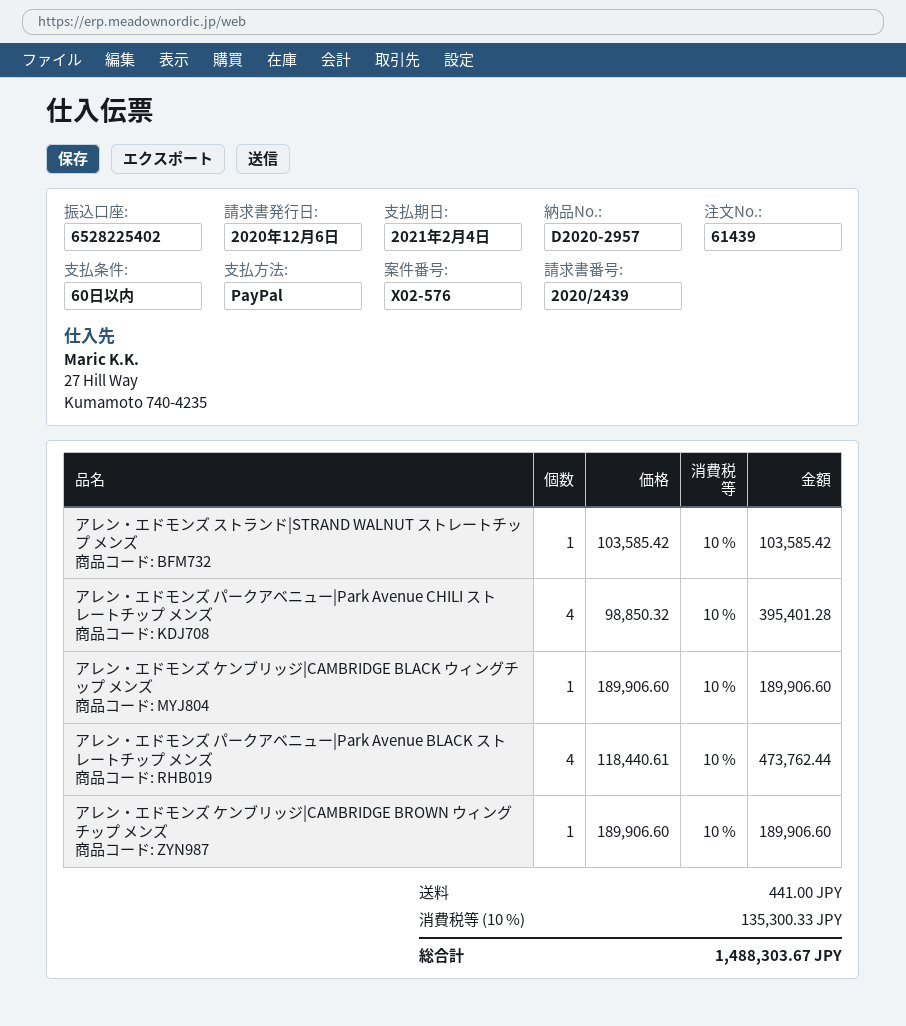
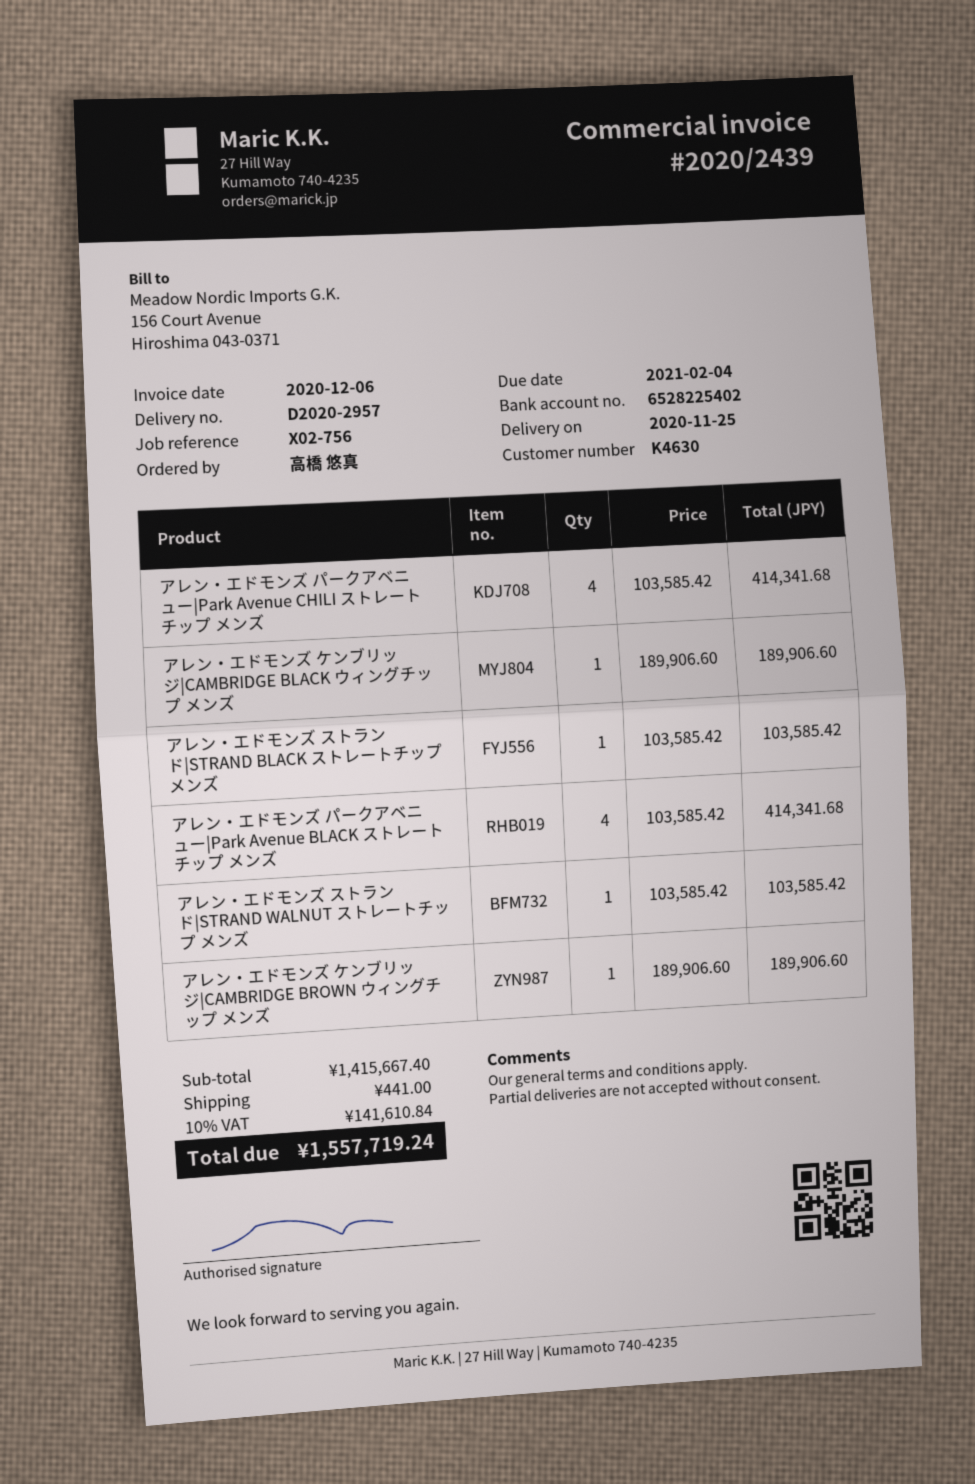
reference: X02-576 -> X02-756
アレン・エドモンズ パークアベニュー|Park Avenue CHILI ストレートチップ メンズ: 4 x 98850.32 = 395401.28 -> 4 x 103585.42 = 414341.68
アレン・エドモンズ パークアベニュー|Park Avenue BLACK ストレートチップ メンズ: 4 x 118440.61 = 473762.44 -> 4 x 103585.42 = 414341.68
アレン・エドモンズ ストランド|STRAND BLACK ストレートチップ メンズ: none -> 1 x 103585.42 = 103585.42
tax: 10% = 135300.33 -> 10% = 141610.84
total: 1488303.67 -> 1557719.24

